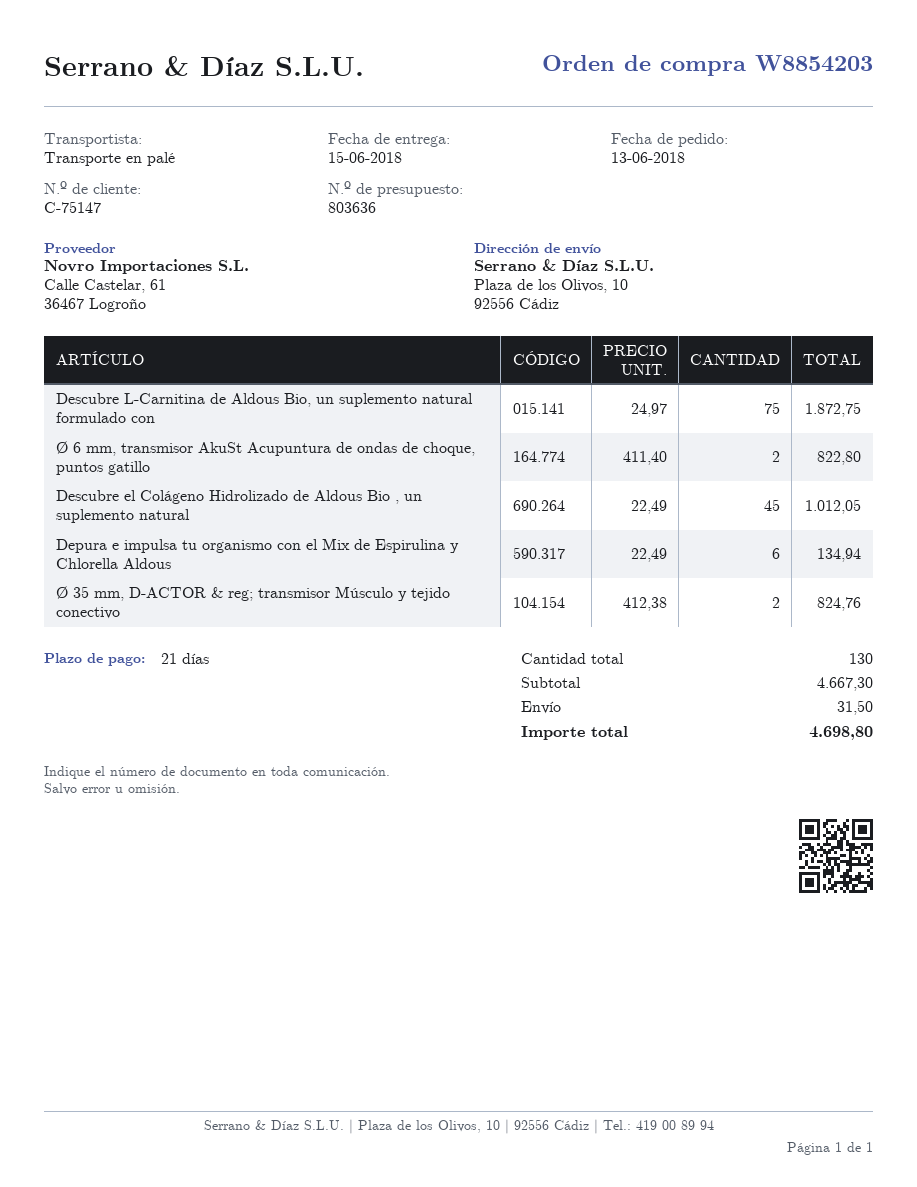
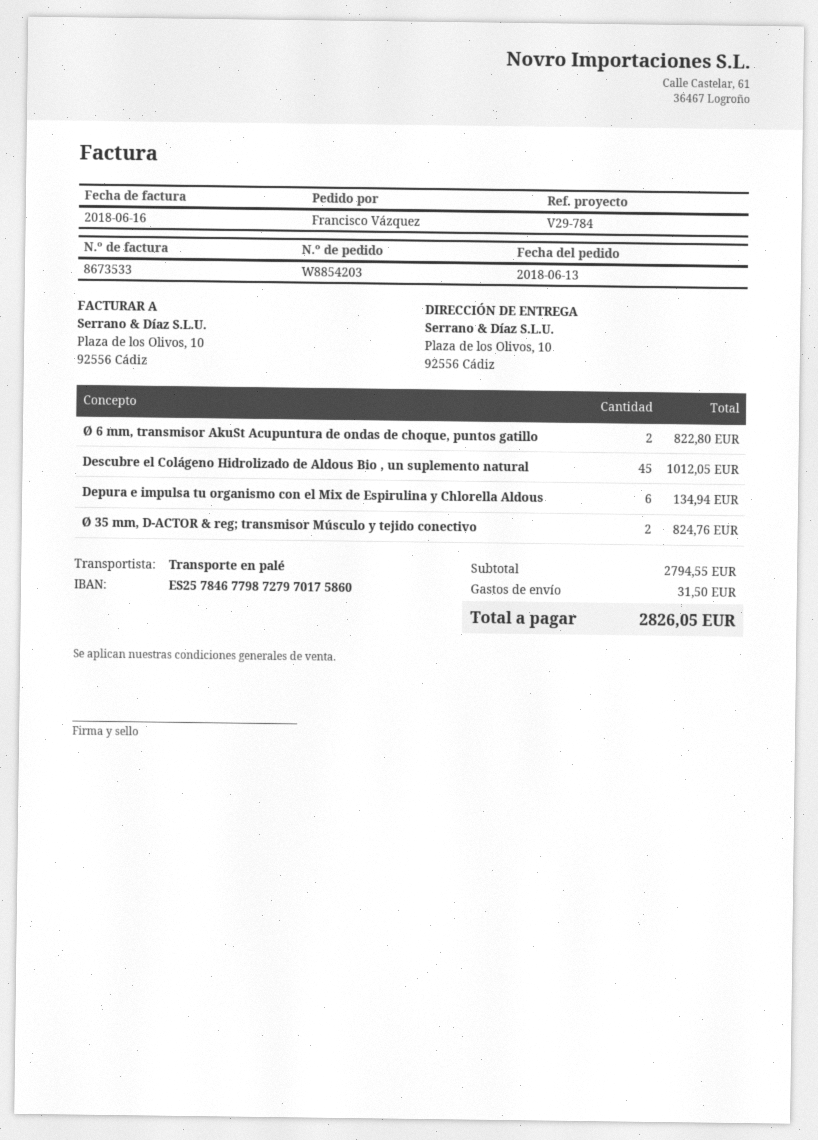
Descubre L-Carnitina de Aldous Bio, un suplemento natural formulado con: 75 for 1872.75 -> none
subtotal: 4667.30 -> 2794.55
total: 4698.80 -> 2826.05

